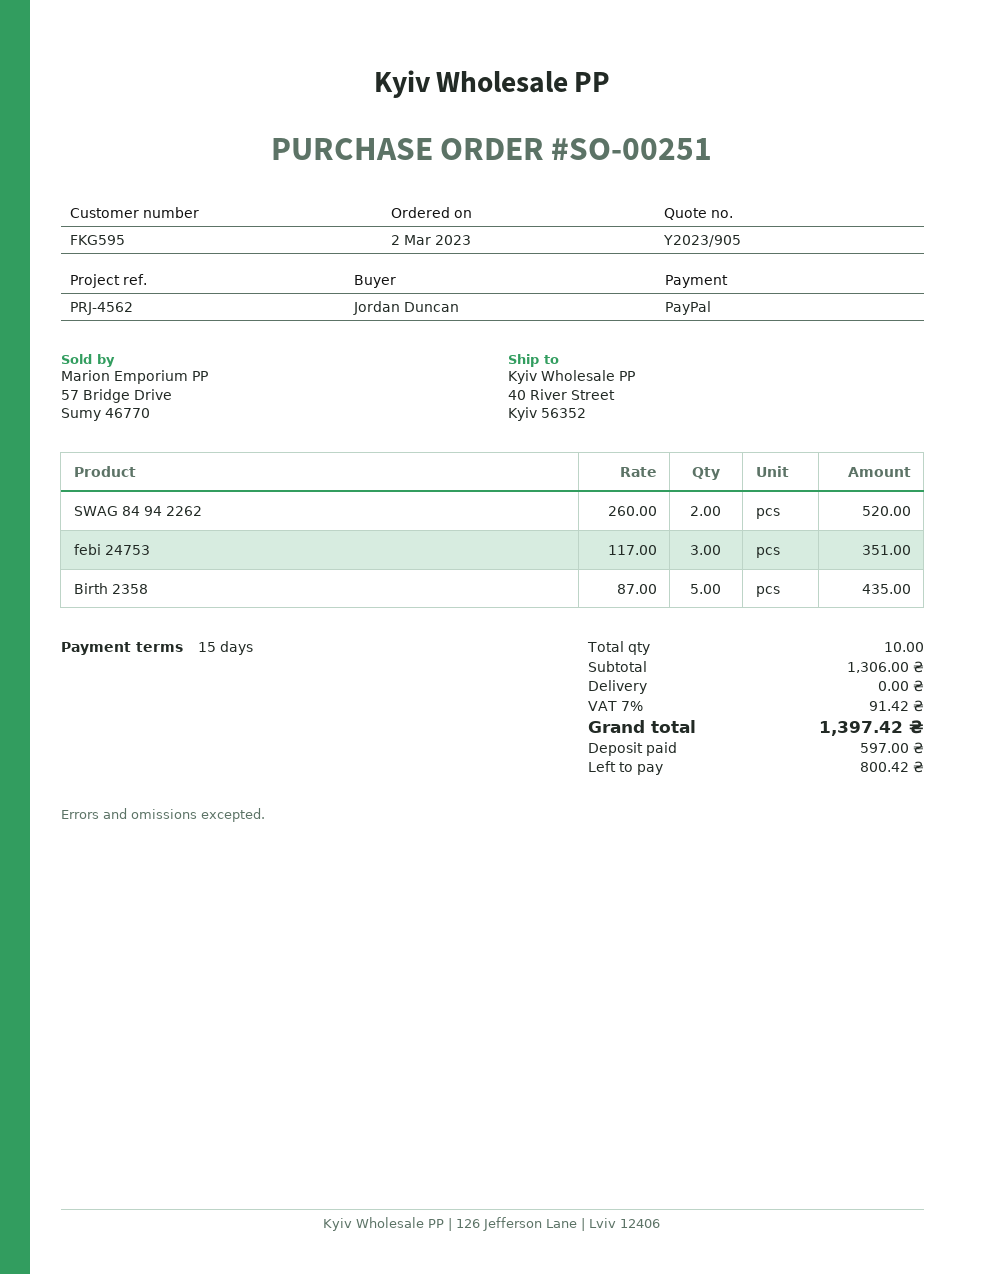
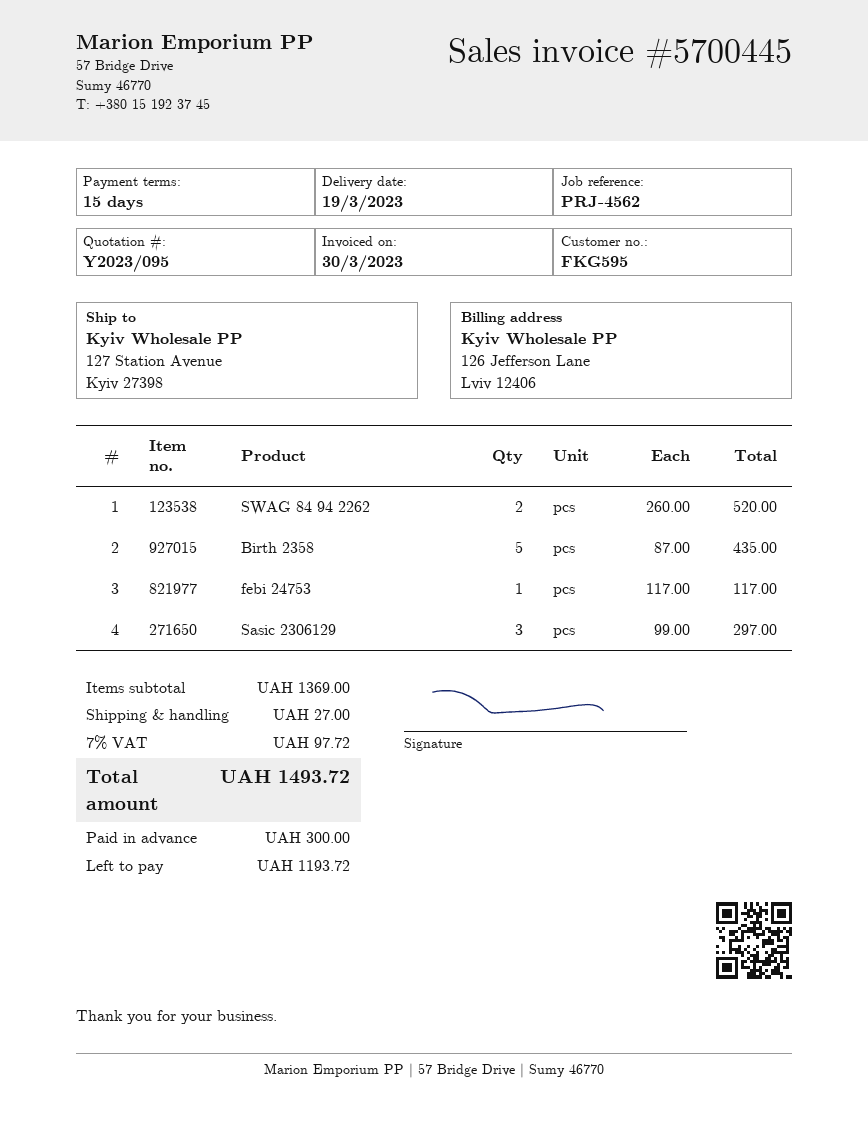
quote number: Y2023/905 -> Y2023/095
ship to: 40 River Street, Kyiv 56352 -> 127 Station Avenue, Kyiv 27398
febi 24753: 3 x 117.00 = 351.00 -> 1 x 117.00 = 117.00
Sasic 2306129: none -> 3 x 99.00 = 297.00
subtotal: 1306.00 -> 1369.00
shipping: 0.00 -> 27.00
tax: 7% = 91.42 -> 7% = 97.72
total: 1397.42 -> 1493.72
deposit: 597.00 -> 300.00
balance: 800.42 -> 1193.72

